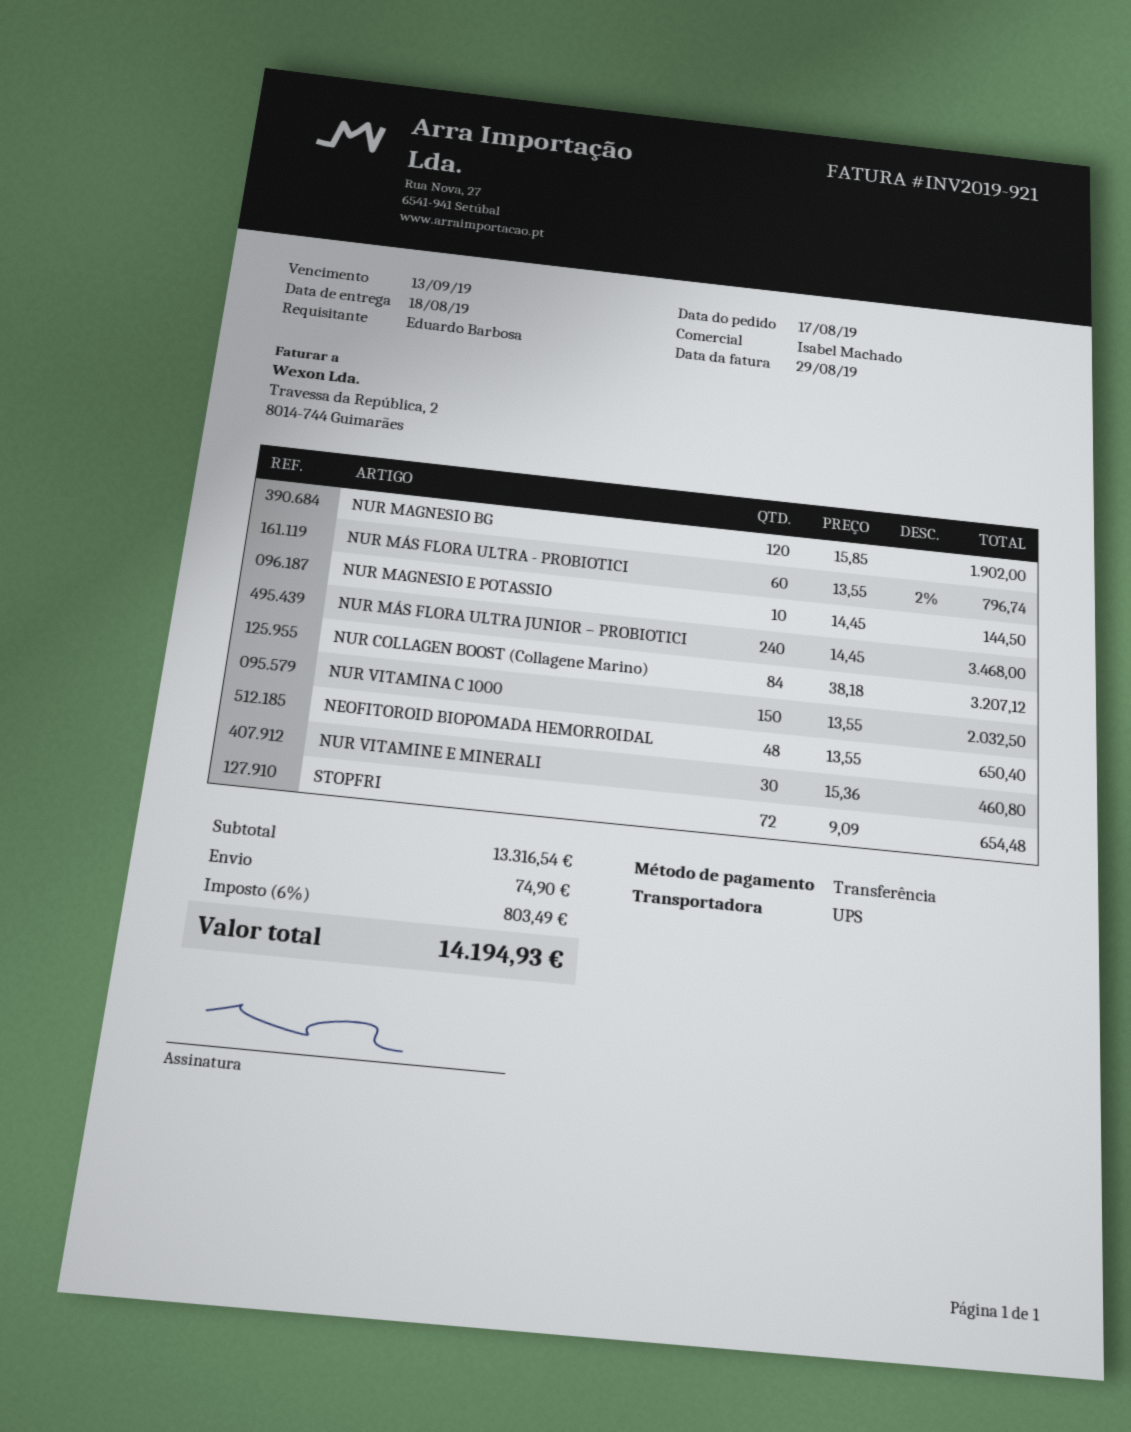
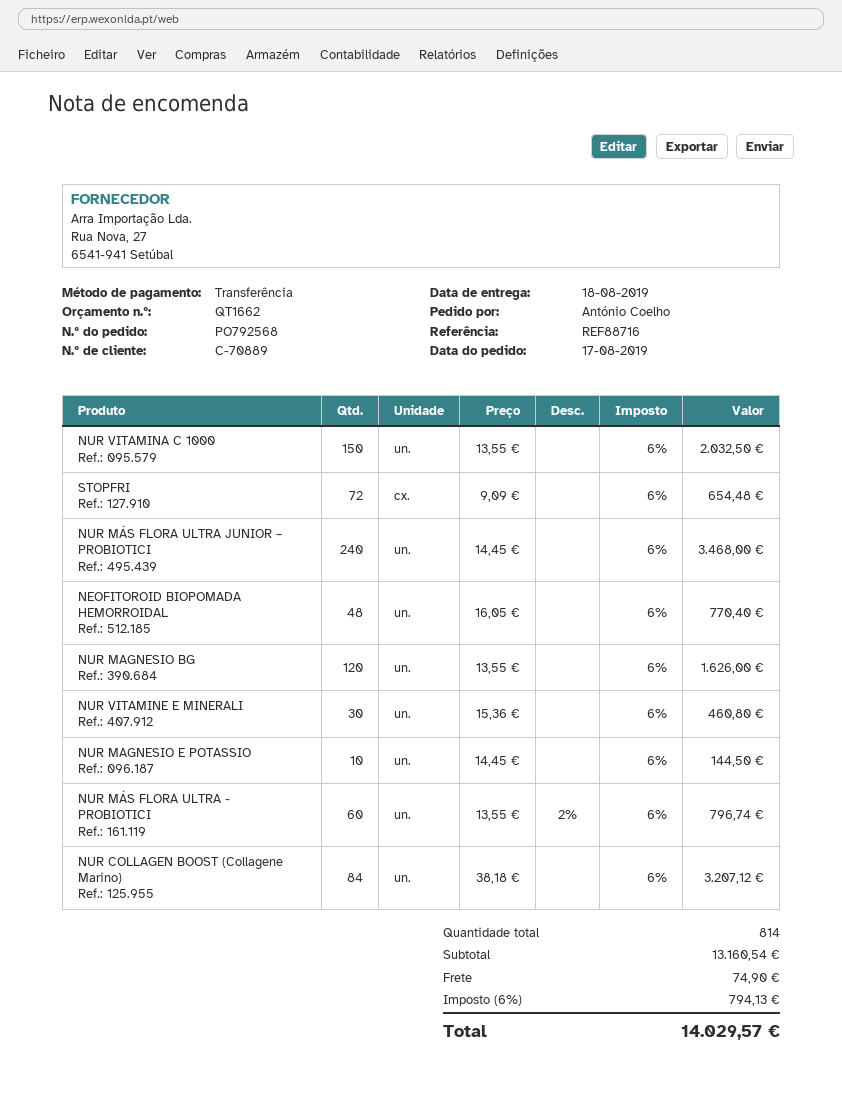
ordered by: Eduardo Barbosa -> António Coelho
NUR MAGNESIO BG: 120 x 15.85 = 1902.00 -> 120 x 13.55 = 1626.00
NEOFITOROID BIOPOMADA HEMORROIDAL: 48 x 13.55 = 650.40 -> 48 x 16.05 = 770.40
subtotal: 13316.54 -> 13160.54
tax: 6% = 803.49 -> 6% = 794.13
total: 14194.93 -> 14029.57

